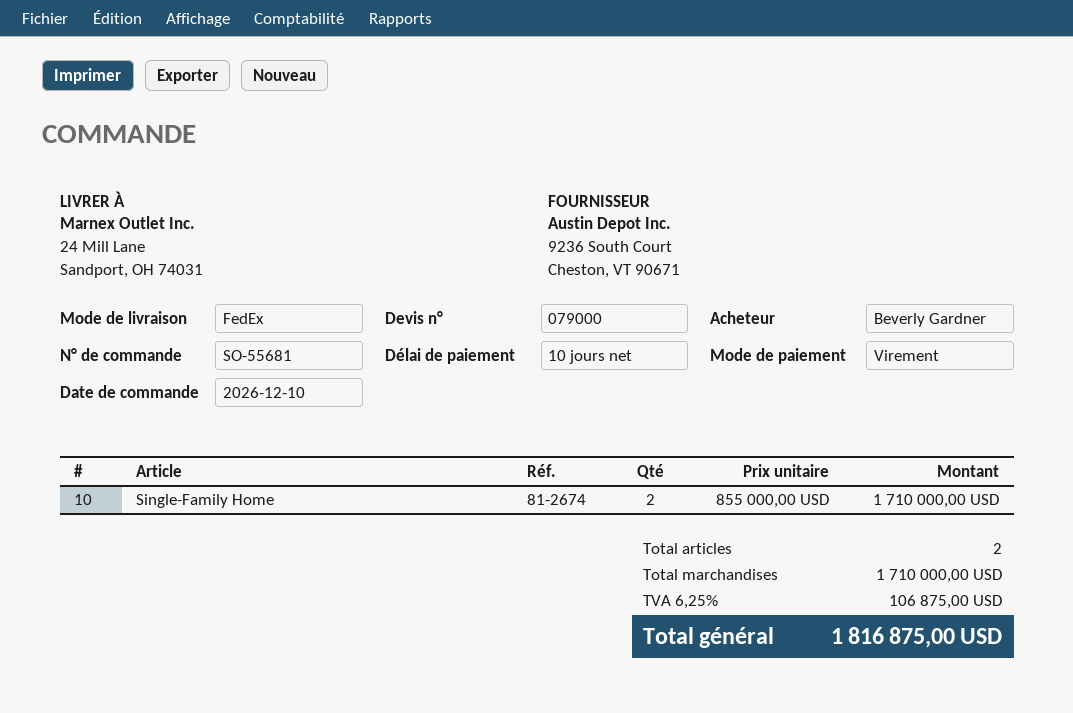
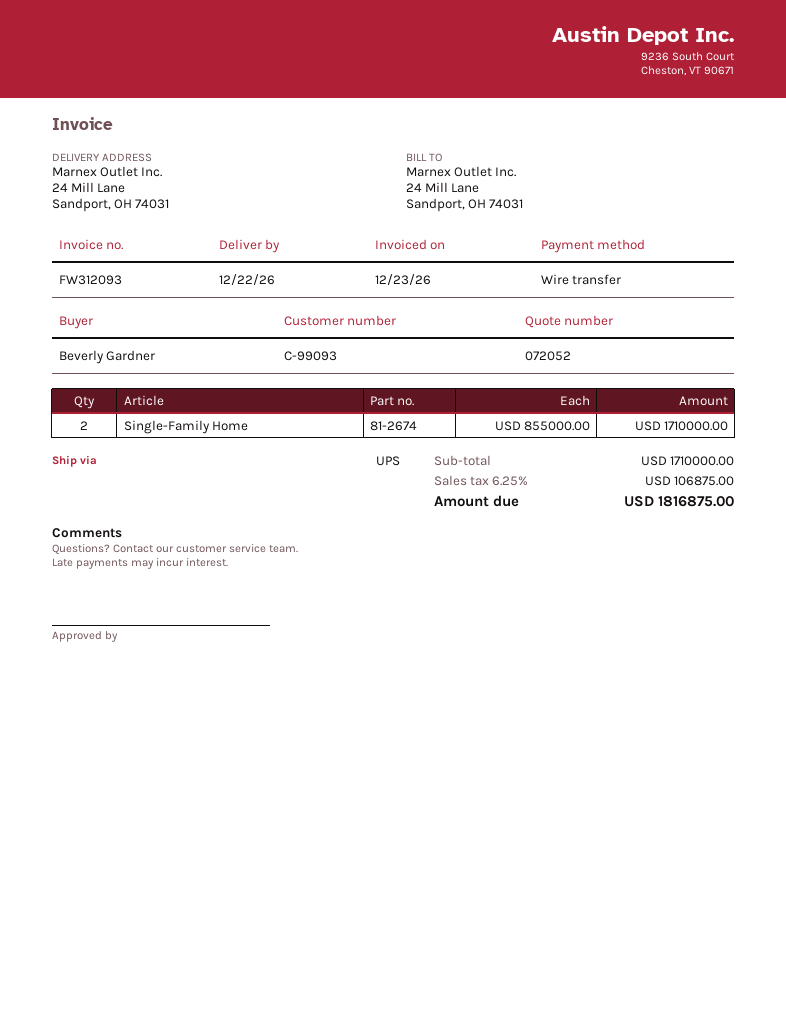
quote number: 079000 -> 072052
shipping method: FedEx -> UPS

